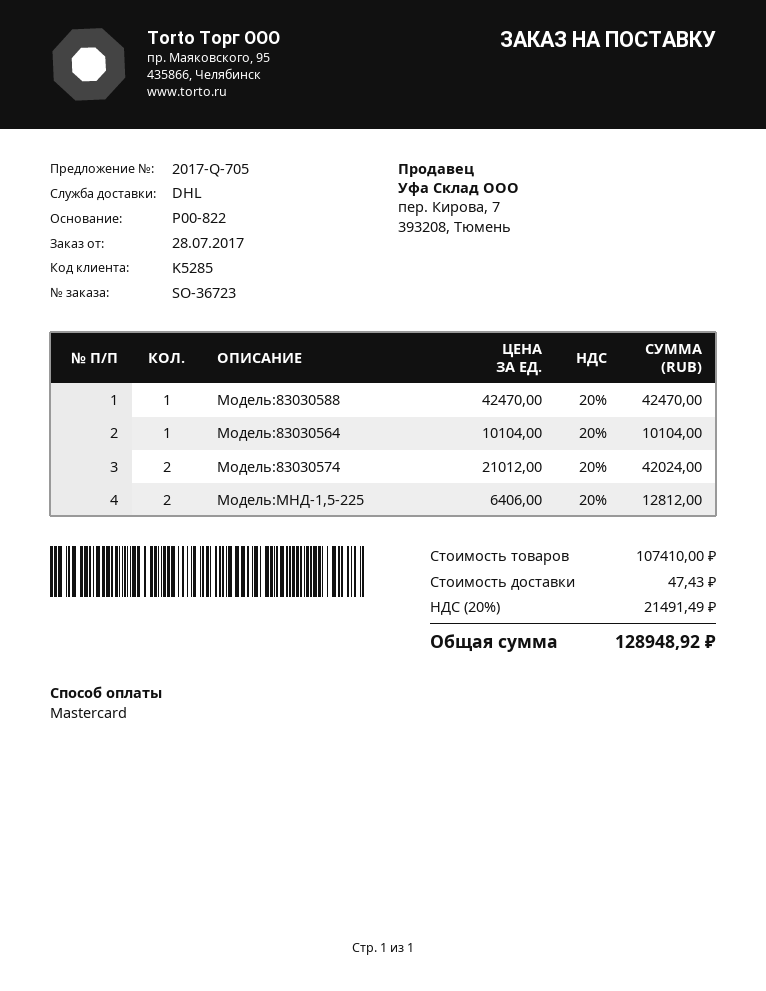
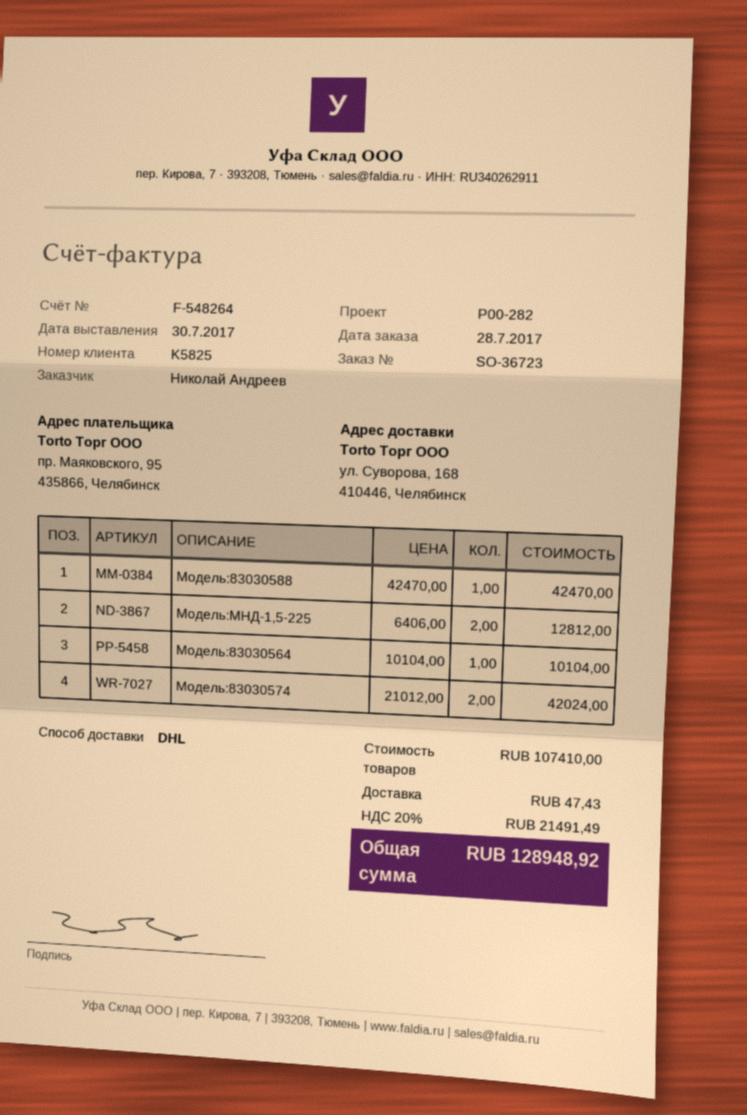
customer number: K5285 -> K5825
reference: P00-822 -> P00-282

